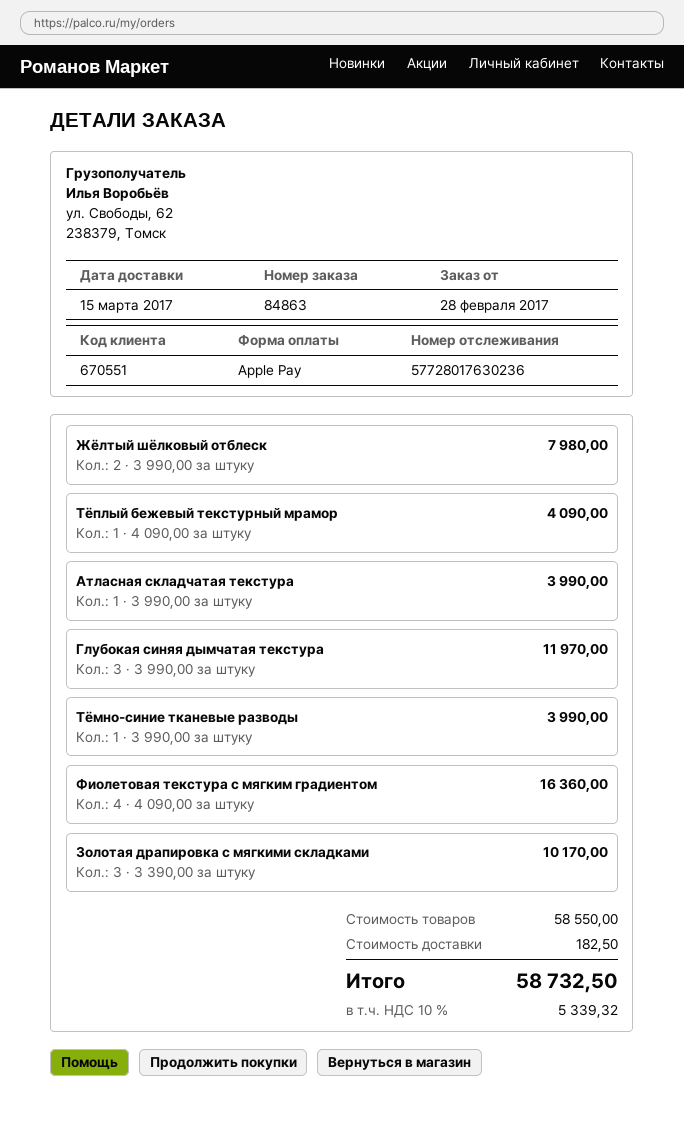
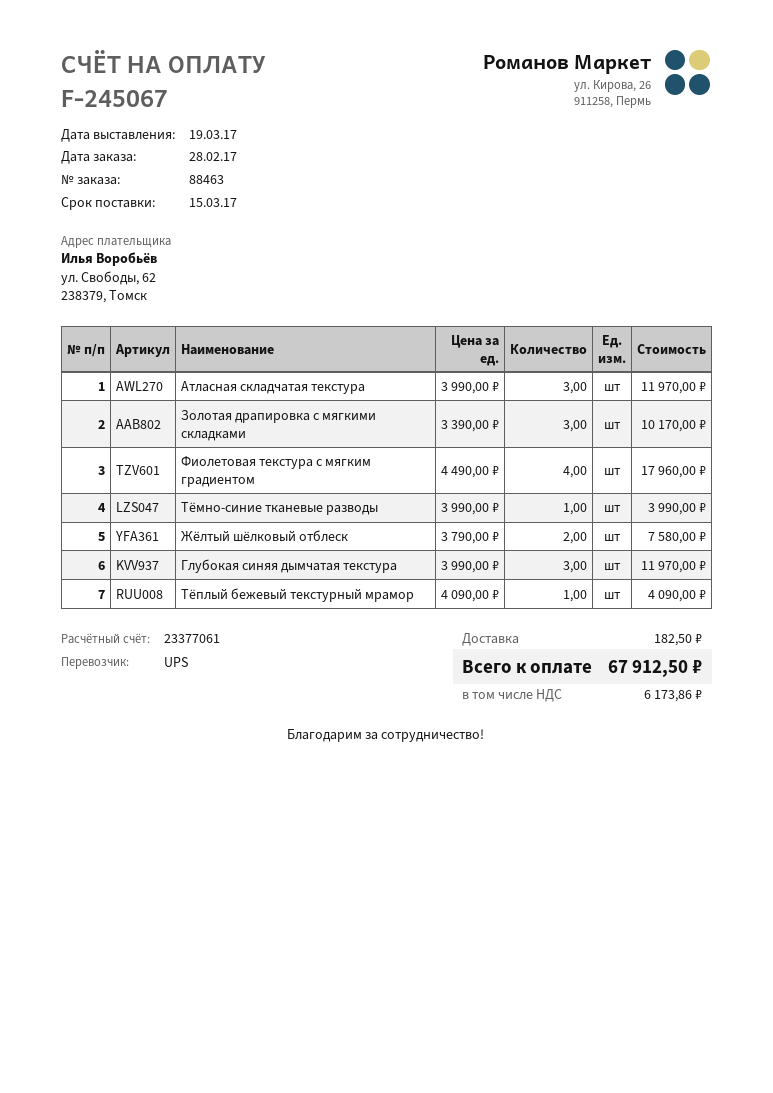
order number: 84863 -> 88463
Жёлтый шёлковый отблеск: 2 x 3990.00 = 7980.00 -> 2 x 3790.00 = 7580.00
Атласная складчатая текстура: 1 x 3990.00 = 3990.00 -> 3 x 3990.00 = 11970.00
Фиолетовая текстура с мягким градиентом: 4 x 4090.00 = 16360.00 -> 4 x 4490.00 = 17960.00
tax: 5339.32 -> 6173.86
total: 58732.50 -> 67912.50

